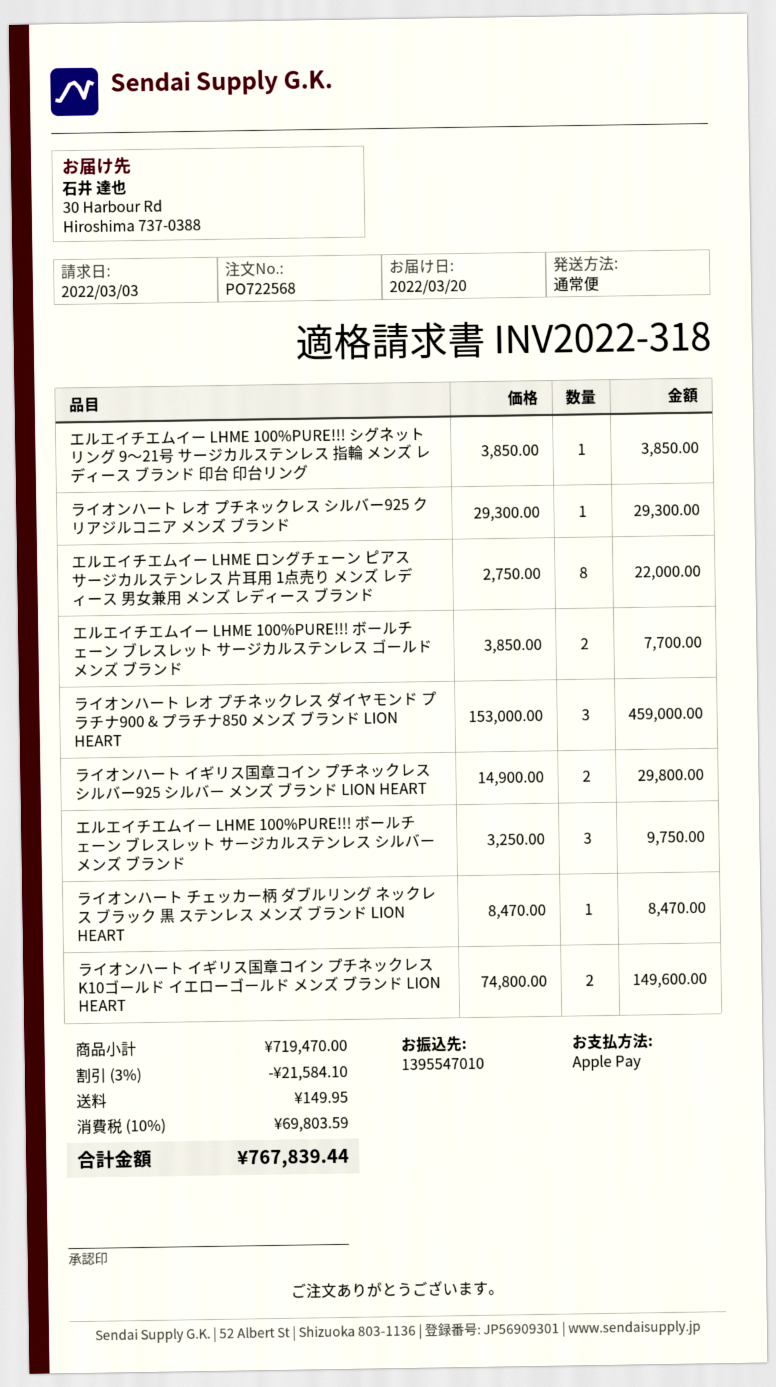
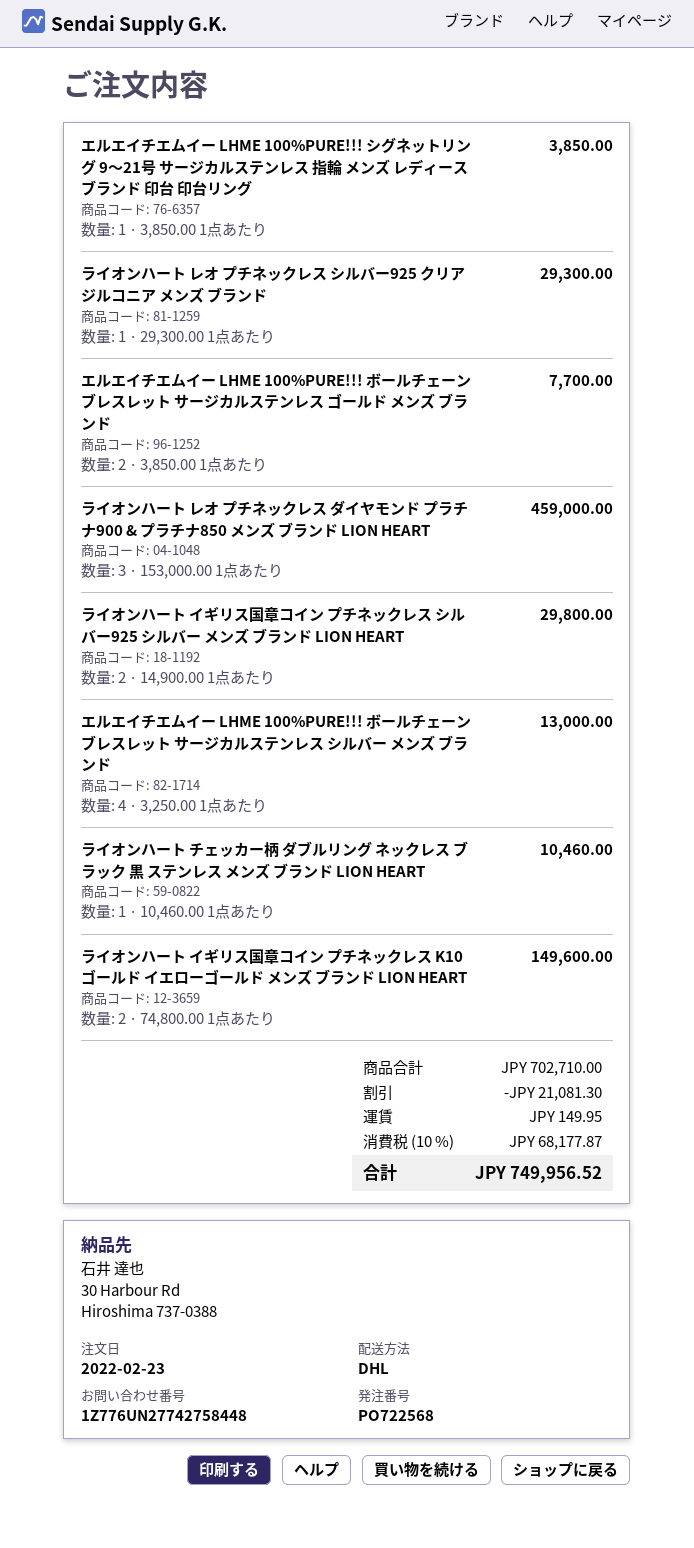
shipping method: standard -> DHL
エルエイチエムイー LHME ロングチェーン ピアス サージカルステンレス 片耳用 1点売り メンズ レディース 男女兼用 メンズ レディース ブランド: 8 x 2750.00 = 22000.00 -> none
エルエイチエムイー LHME 100%PURE!!! ボールチェーン ブレスレット サージカルステンレス シルバー メンズ ブランド: 3 x 3250.00 = 9750.00 -> 4 x 3250.00 = 13000.00
ライオンハート チェッカー柄 ダブルリング ネックレス ブラック 黒 ステンレス メンズ ブランド LION HEART: 1 x 8470.00 = 8470.00 -> 1 x 10460.00 = 10460.00
subtotal: 719470.00 -> 702710.00
discount: 21584.10 -> 21081.30
tax: 10% = 69803.59 -> 10% = 68177.87
total: 767839.44 -> 749956.52

